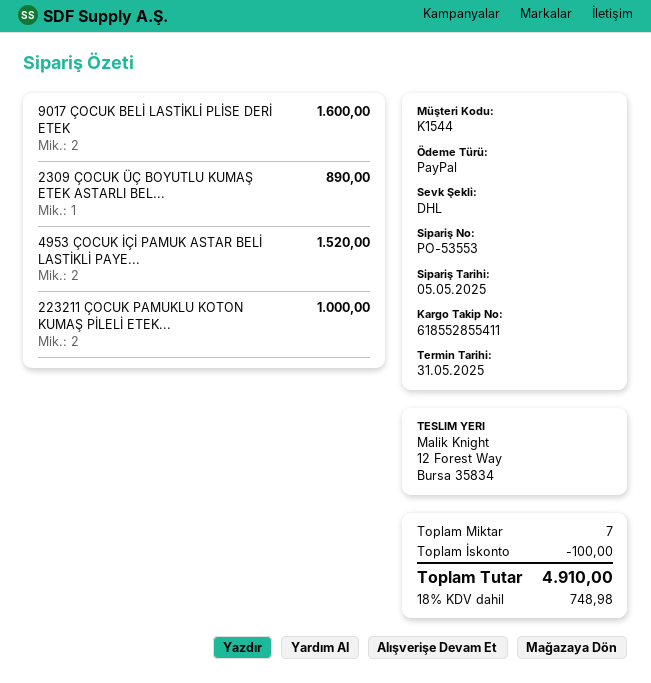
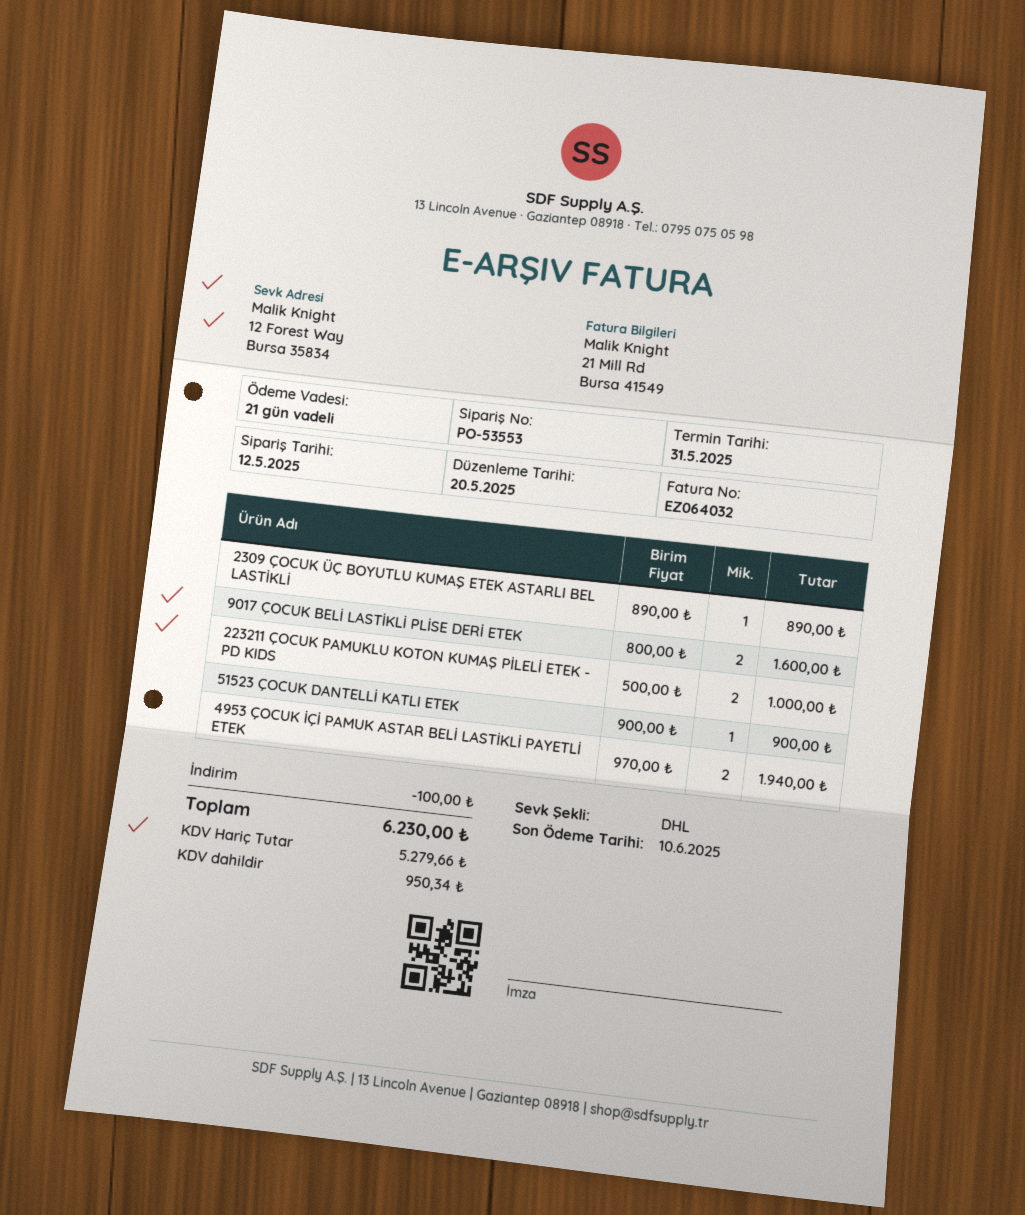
order date: 2025-05-05 -> 2025-05-12
4953 ÇOCUK İÇİ PAMUK ASTAR BELİ LASTİKLİ PAYE...: 2 for 1520.00 -> 2 for 1940.00
51523 ÇOCUK DANTELLİ KATLI ETEK: none -> 1 for 900.00
tax: 748.98 -> 950.34
total: 4910.00 -> 6230.00

